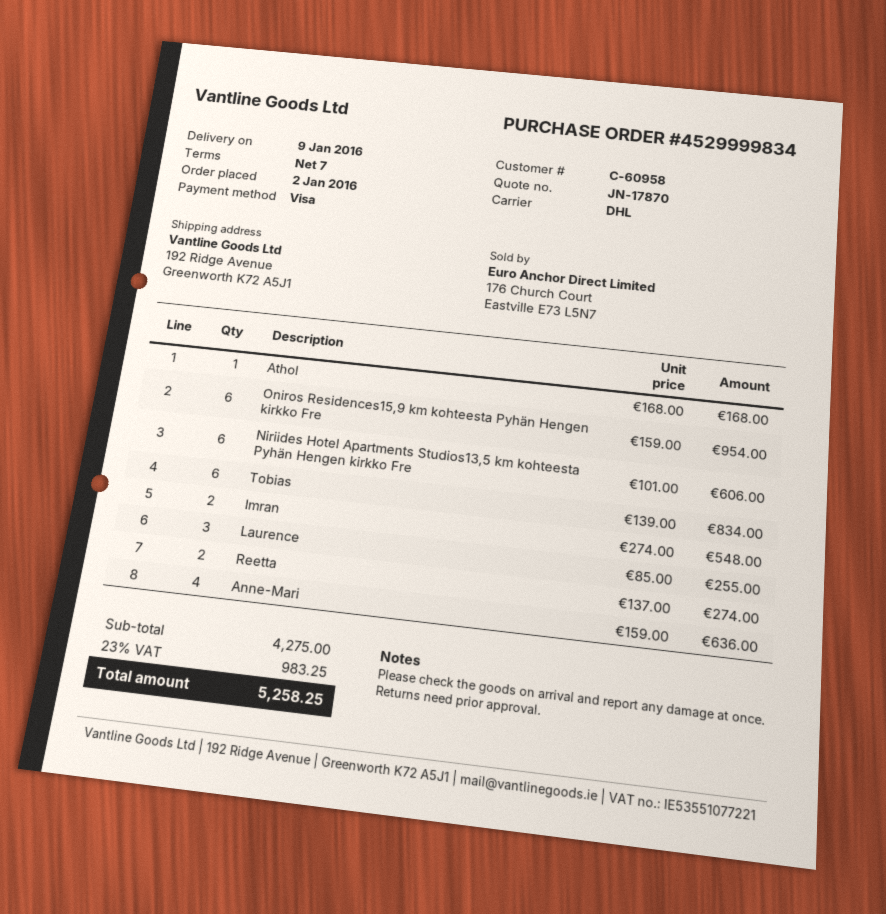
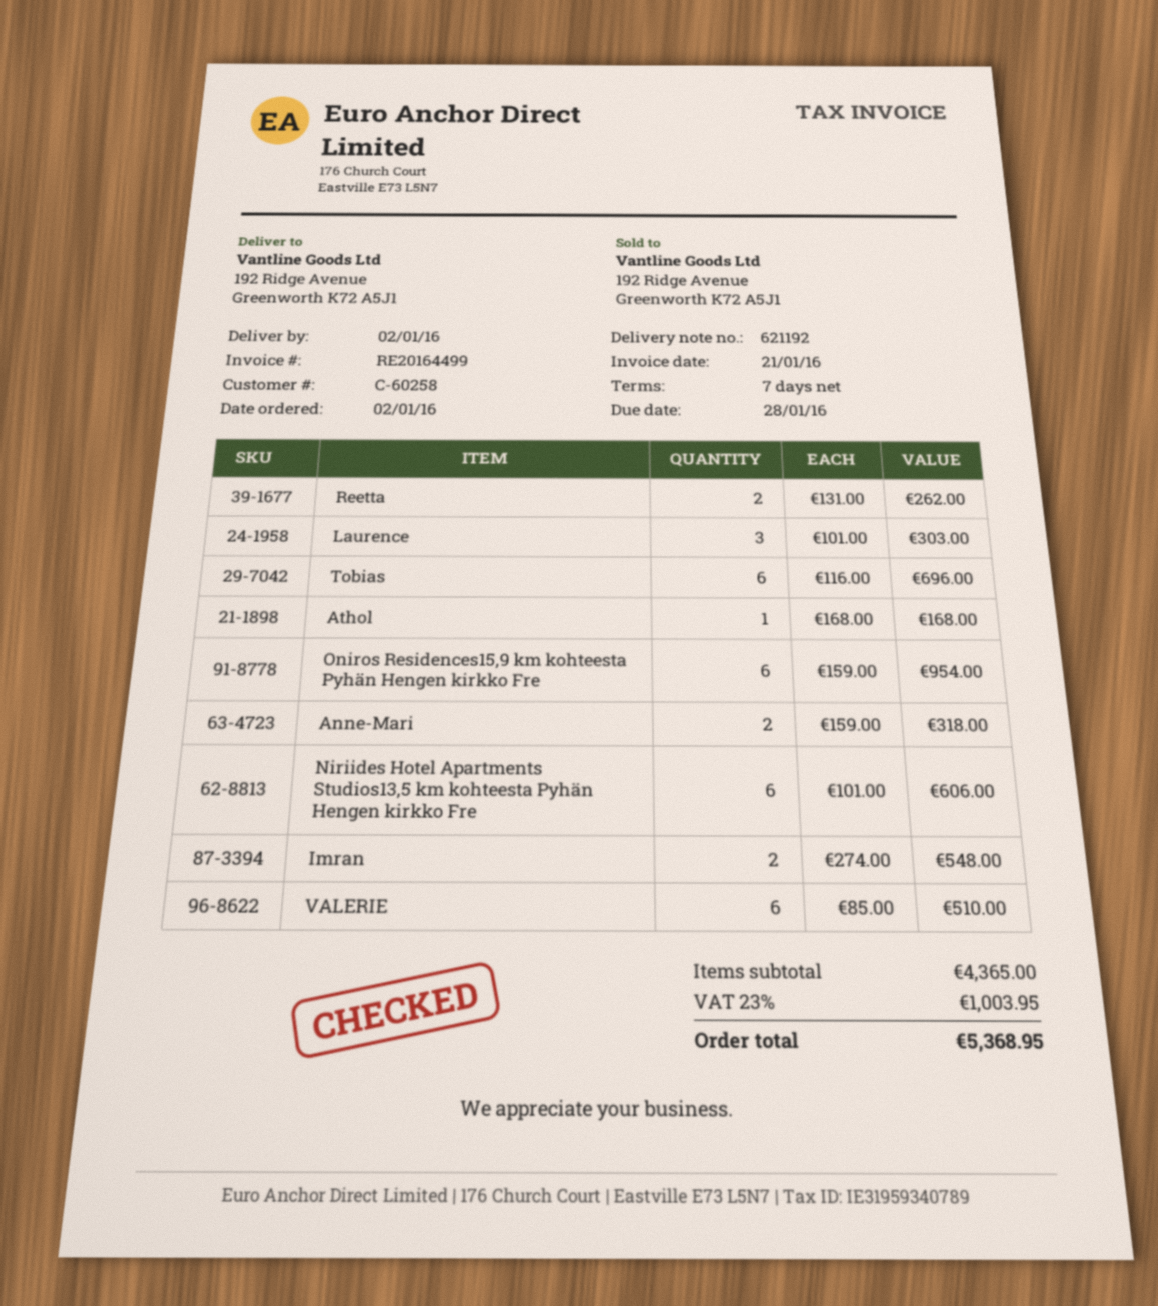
delivery date: 2016-01-09 -> 2016-01-02
customer number: C-60958 -> C-60258
Tobias: 6 x 139.00 = 834.00 -> 6 x 116.00 = 696.00
Laurence: 3 x 85.00 = 255.00 -> 3 x 101.00 = 303.00
Reetta: 2 x 137.00 = 274.00 -> 2 x 131.00 = 262.00
Anne-Mari: 4 x 159.00 = 636.00 -> 2 x 159.00 = 318.00
VALERIE: none -> 6 x 85.00 = 510.00
subtotal: 4275.00 -> 4365.00
tax: 23% = 983.25 -> 23% = 1003.95
total: 5258.25 -> 5368.95

